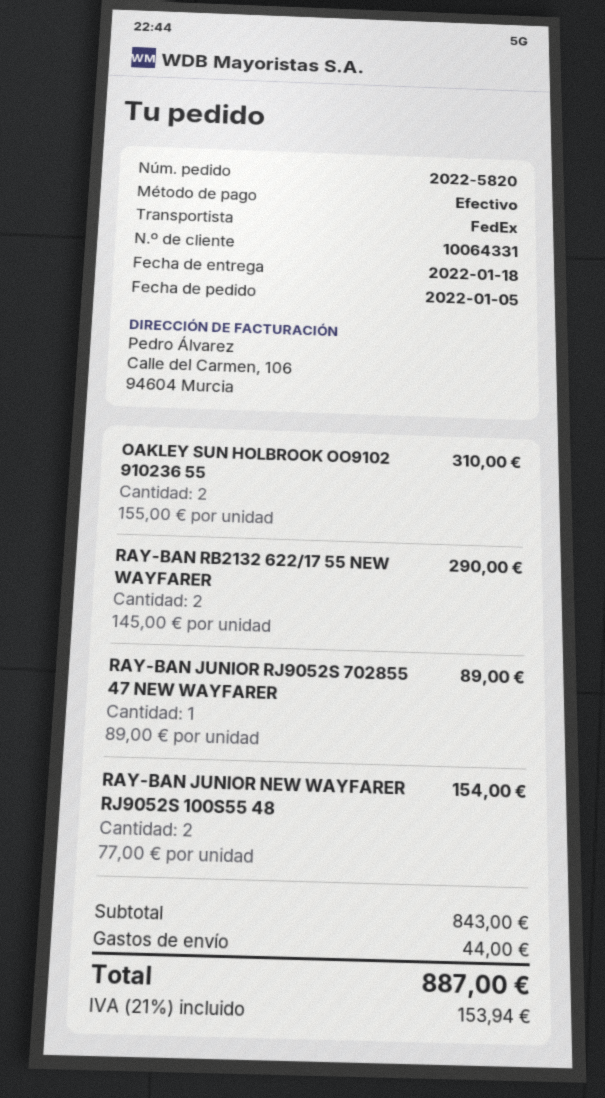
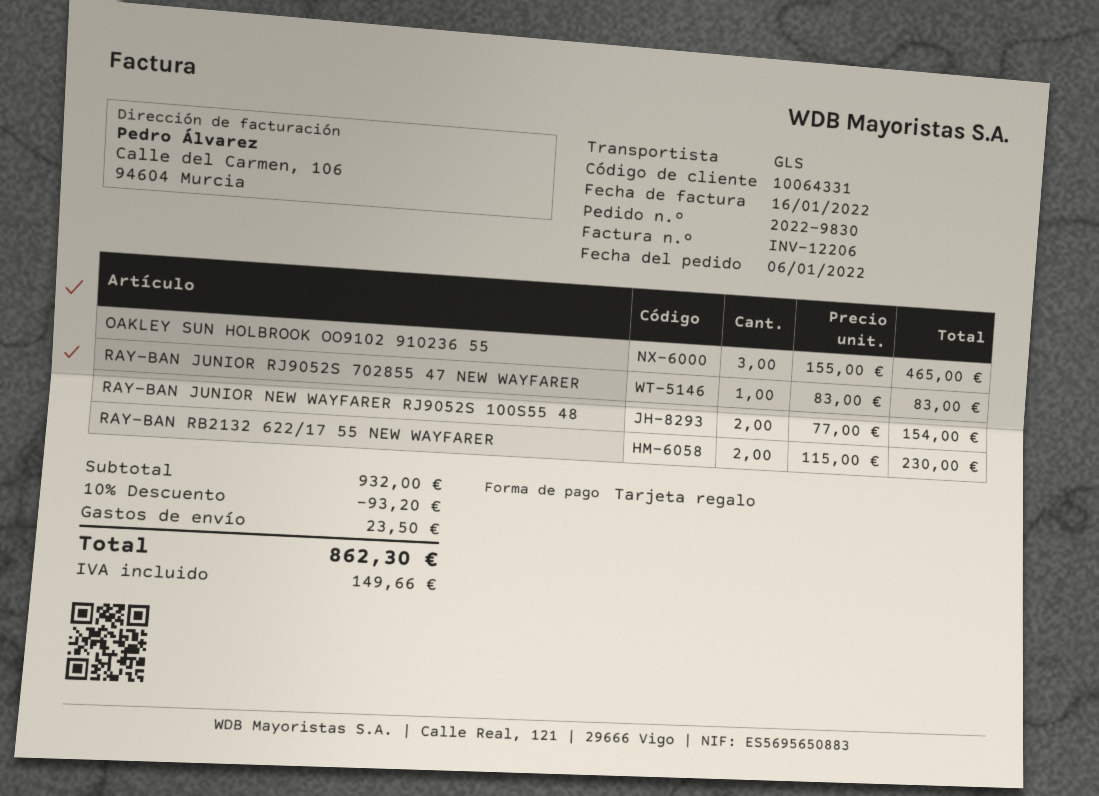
order number: 2022-5820 -> 2022-9830
order date: 2022-01-05 -> 2022-01-06
payment method: cash -> gift card
shipping method: FedEx -> GLS
OAKLEY SUN HOLBROOK OO9102 910236 55: 2 x 155.00 = 310.00 -> 3 x 155.00 = 465.00
RAY-BAN RB2132 622/17 55 NEW WAYFARER: 2 x 145.00 = 290.00 -> 2 x 115.00 = 230.00
RAY-BAN JUNIOR RJ9052S 702855 47 NEW WAYFARER: 1 x 89.00 = 89.00 -> 1 x 83.00 = 83.00
subtotal: 843.00 -> 932.00
discount: none -> 10% = 93.20
shipping: 44.00 -> 23.50
tax: 153.94 -> 149.66
total: 887.00 -> 862.30

